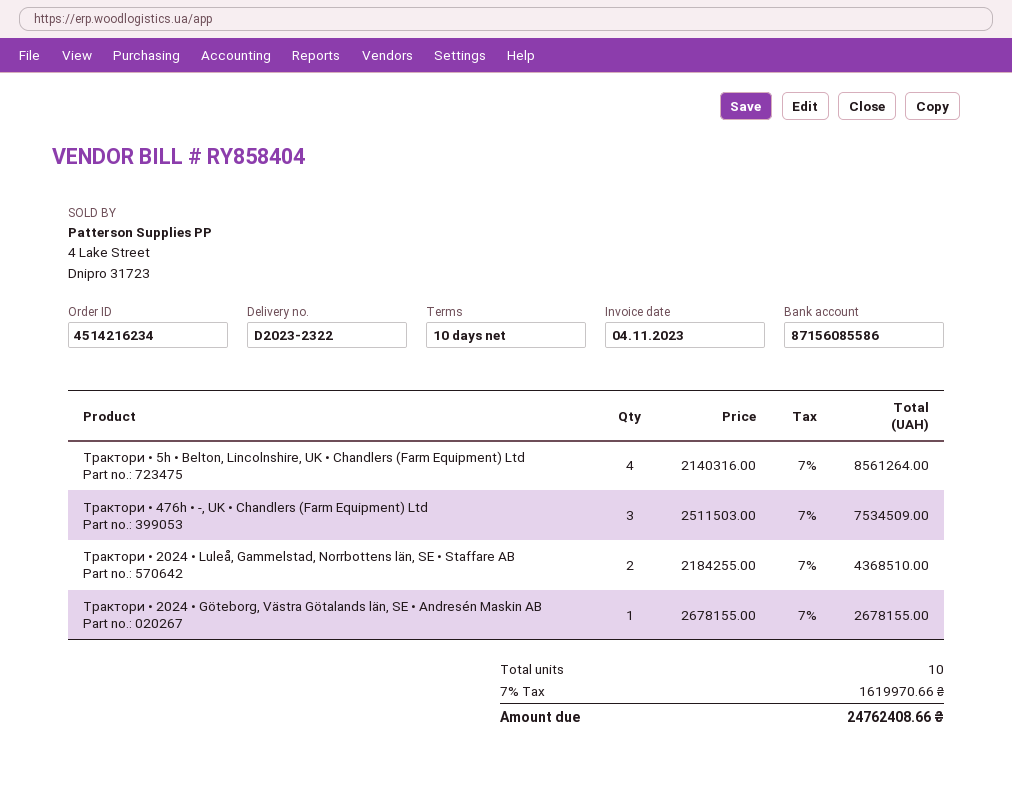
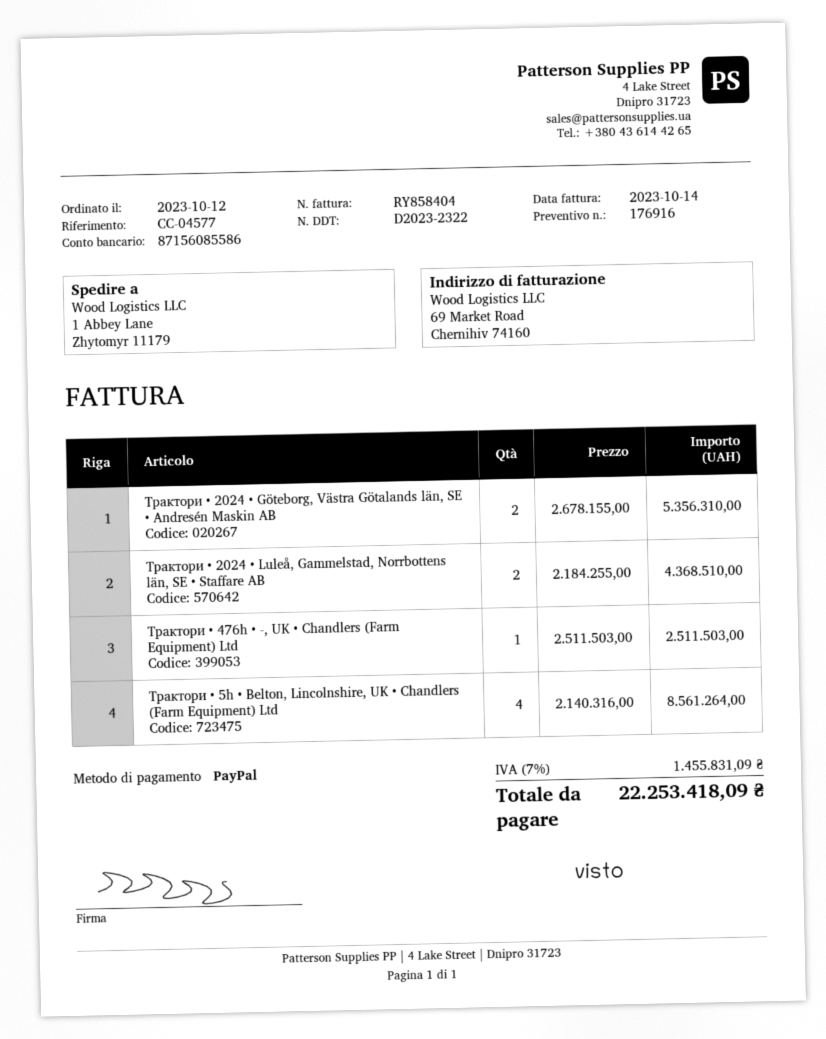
invoice date: 2023-11-04 -> 2023-10-14
Трактори • 476h • -, UK • Chandlers (Farm Equipment) Ltd: 3 x 2511503.00 = 7534509.00 -> 1 x 2511503.00 = 2511503.00
Трактори • 2024 • Göteborg, Västra Götalands län, SE • Andresén Maskin AB: 1 x 2678155.00 = 2678155.00 -> 2 x 2678155.00 = 5356310.00
tax: 7% = 1619970.66 -> 7% = 1455831.09
total: 24762408.66 -> 22253418.09

